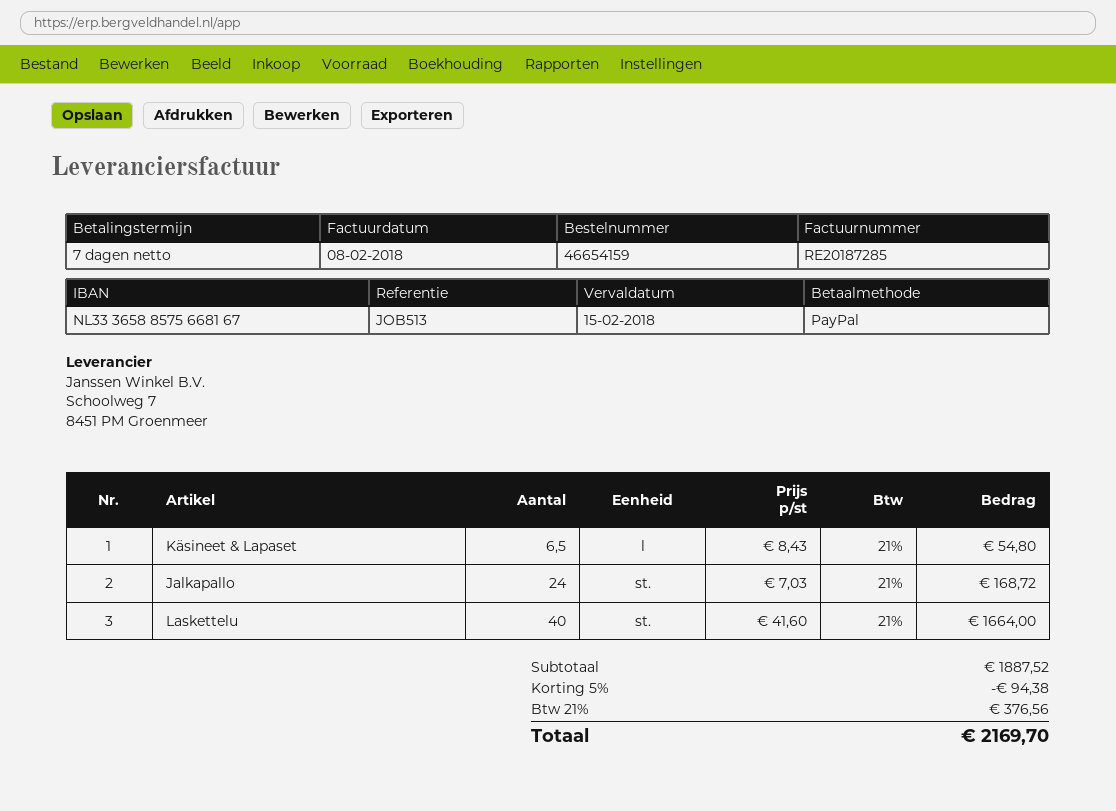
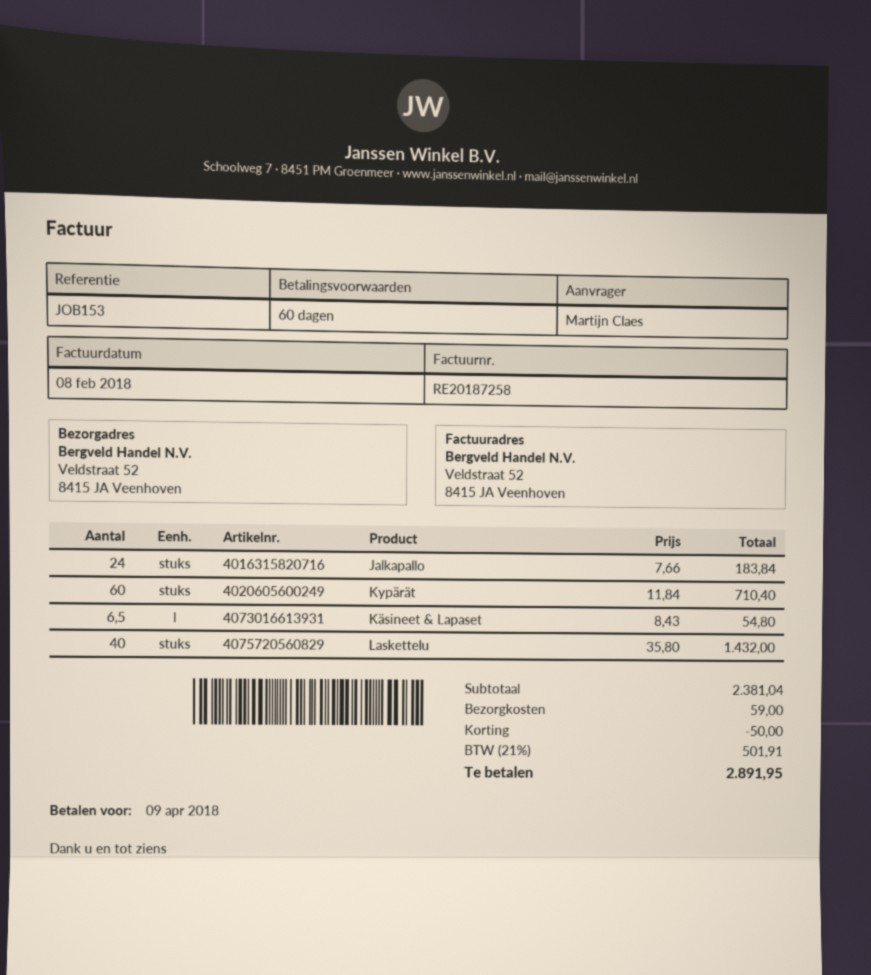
invoice number: RE20187285 -> RE20187258
payment terms: 7 days -> 60 days
due date: 2018-02-15 -> 2018-04-09
reference: JOB513 -> JOB153
Jalkapallo: 24 x 7.03 = 168.72 -> 24 x 7.66 = 183.84
Laskettelu: 40 x 41.60 = 1664.00 -> 40 x 35.80 = 1432.00
Kypärät: none -> 60 x 11.84 = 710.40
subtotal: 1887.52 -> 2381.04
discount: 94.38 -> 50.00
shipping: none -> 59.00
tax: 21% = 376.56 -> 21% = 501.91
total: 2169.70 -> 2891.95

